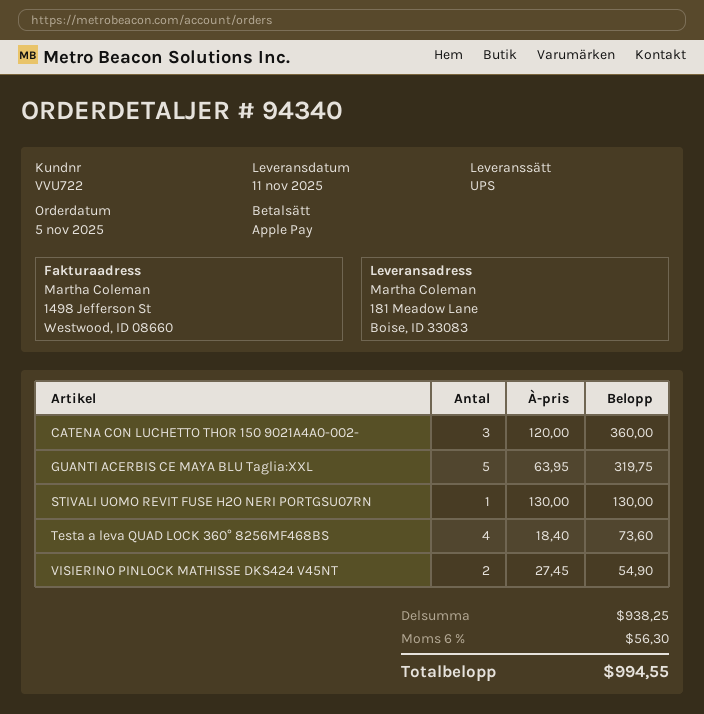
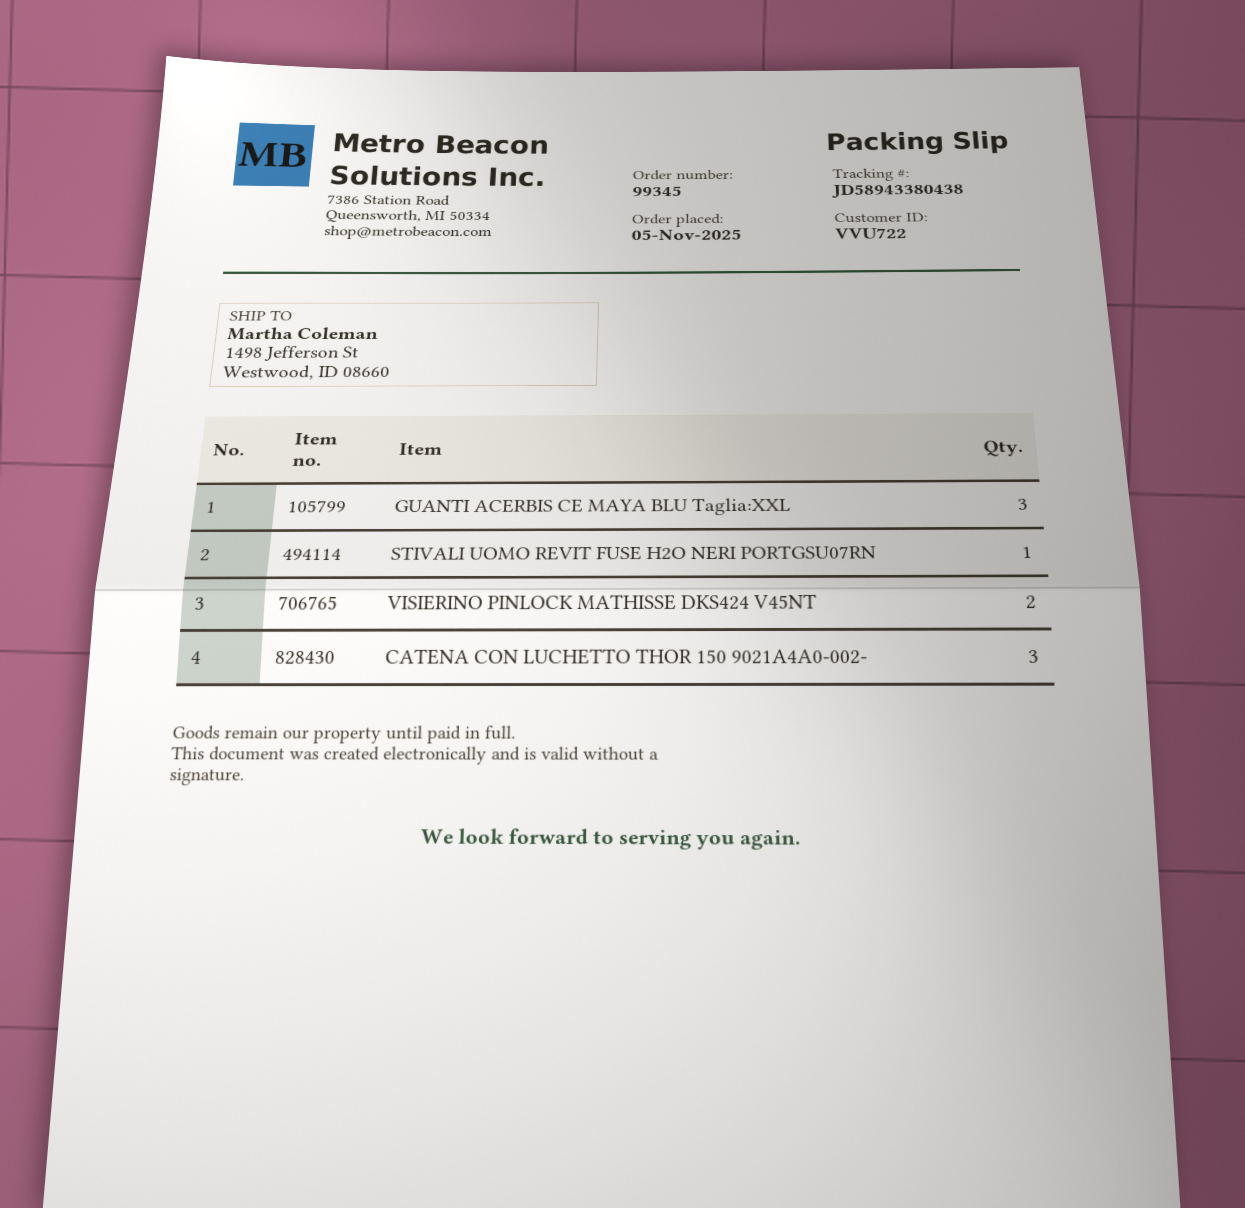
order number: 94340 -> 99345
ship to: 181 Meadow Lane, Boise, ID 33083 -> 1498 Jefferson St, Westwood, ID 08660
GUANTI ACERBIS CE MAYA BLU Taglia:XXL: 5 -> 3
Testa a leva QUAD LOCK 360° 8256MF468BS: 4 -> none

